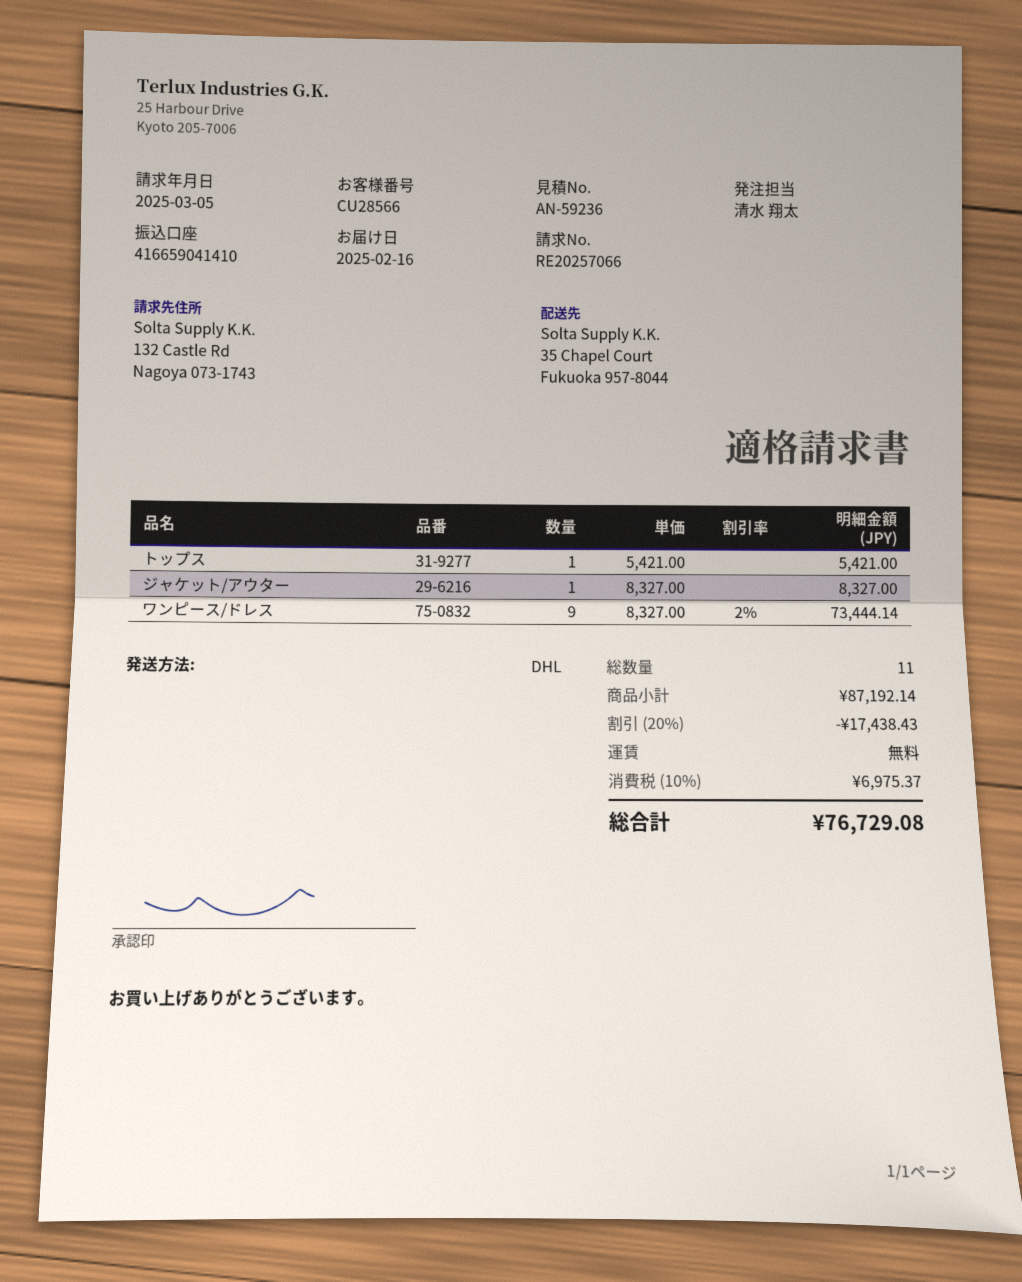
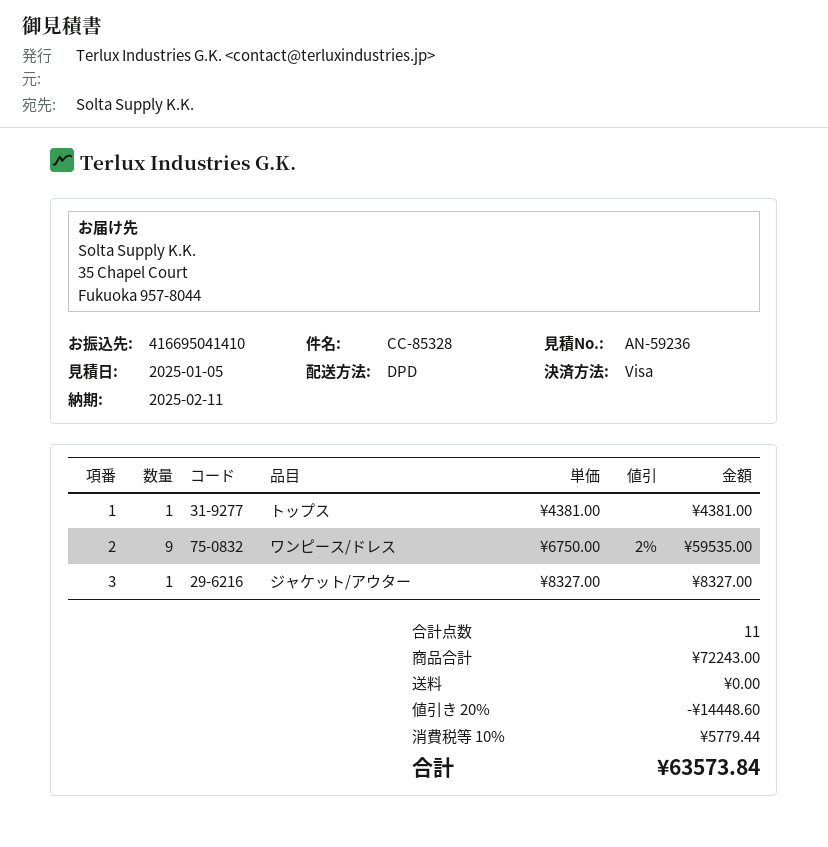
delivery date: 2025-02-16 -> 2025-02-11
bank account: 416659041410 -> 416695041410
shipping method: DHL -> DPD
トップス: 1 x 5421.00 = 5421.00 -> 1 x 4381.00 = 4381.00
ワンピース/ドレス: 9 x 8327.00 - 2% = 73444.14 -> 9 x 6750.00 - 2% = 59535.00
subtotal: 87192.14 -> 72243.00
discount: 20% = 17438.43 -> 20% = 14448.60
tax: 10% = 6975.37 -> 10% = 5779.44
total: 76729.08 -> 63573.84

